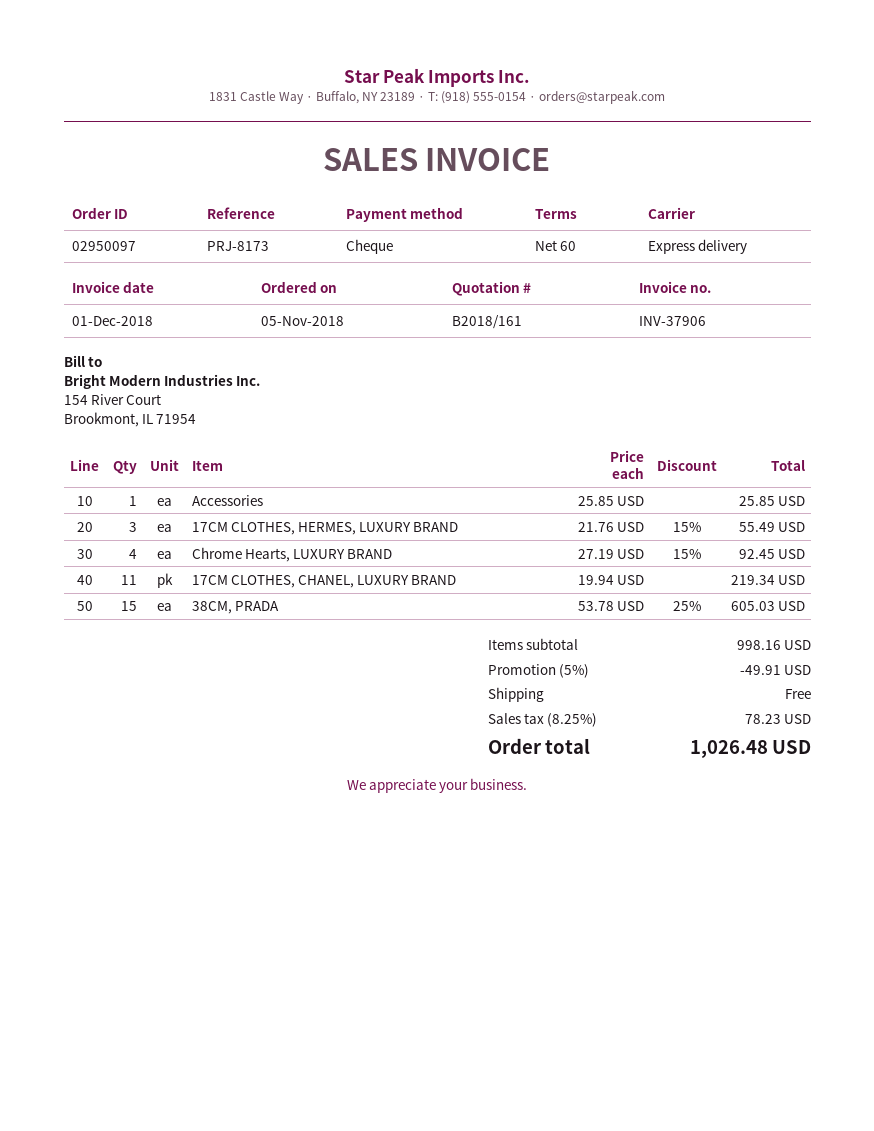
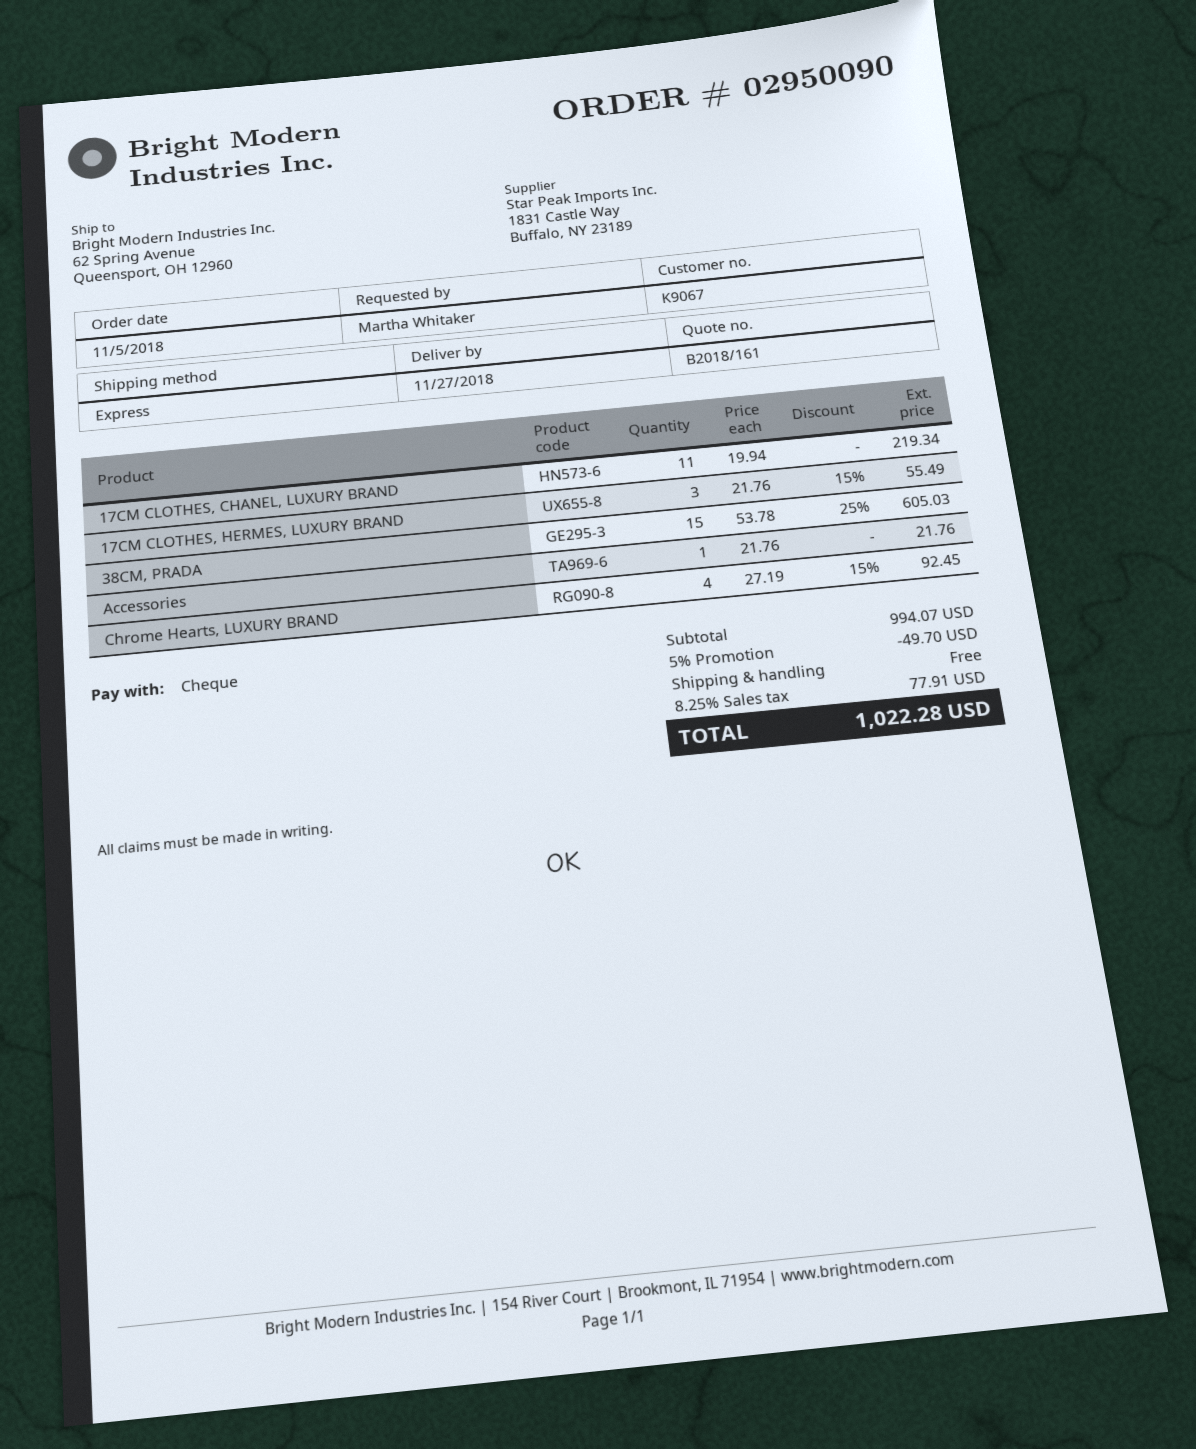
order number: 02950097 -> 02950090
Accessories: 1 x 25.85 = 25.85 -> 1 x 21.76 = 21.76
subtotal: 998.16 -> 994.07
discount: 5% = 49.91 -> 5% = 49.70
tax: 8.25% = 78.23 -> 8.25% = 77.91
total: 1026.48 -> 1022.28

